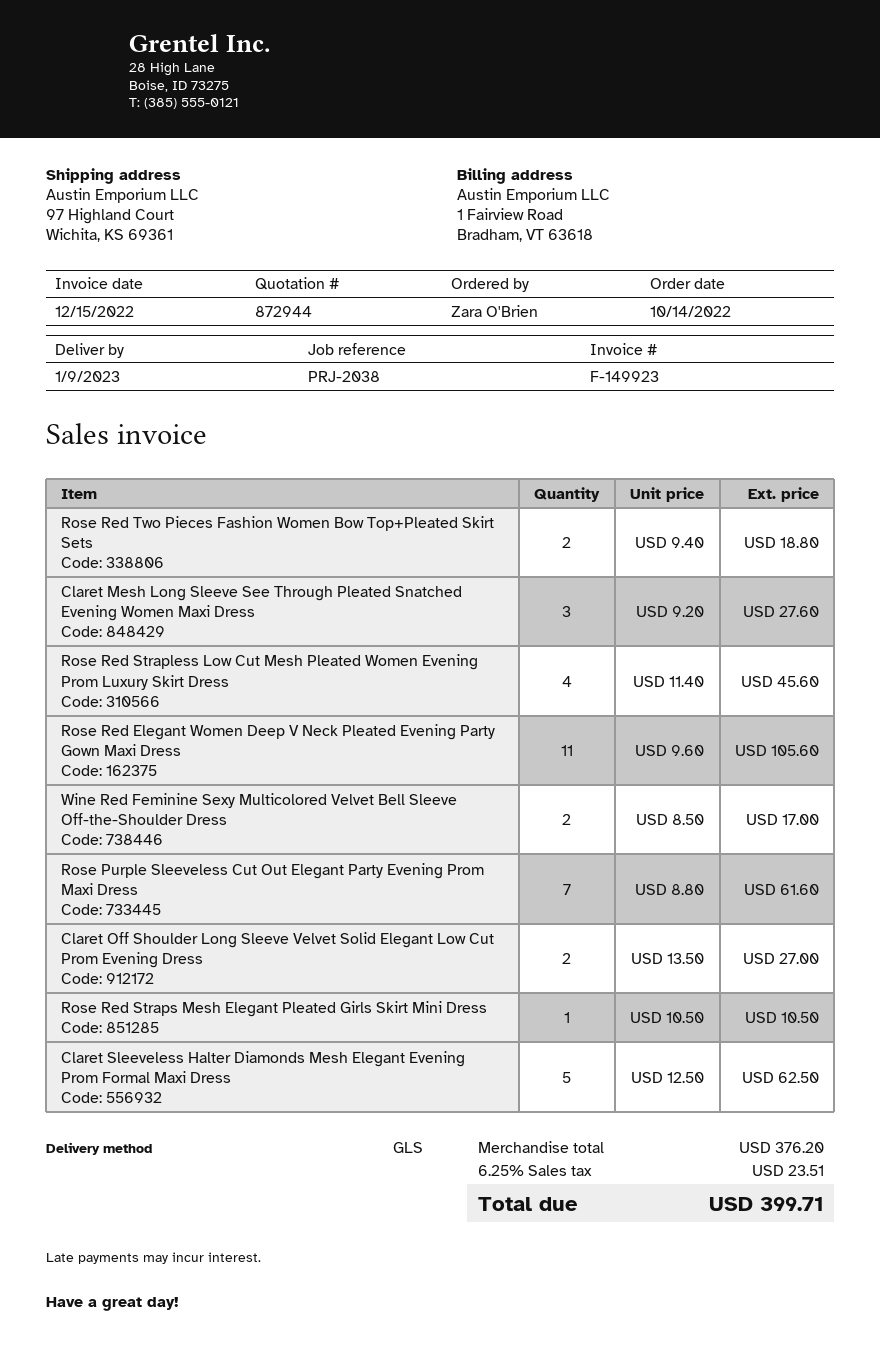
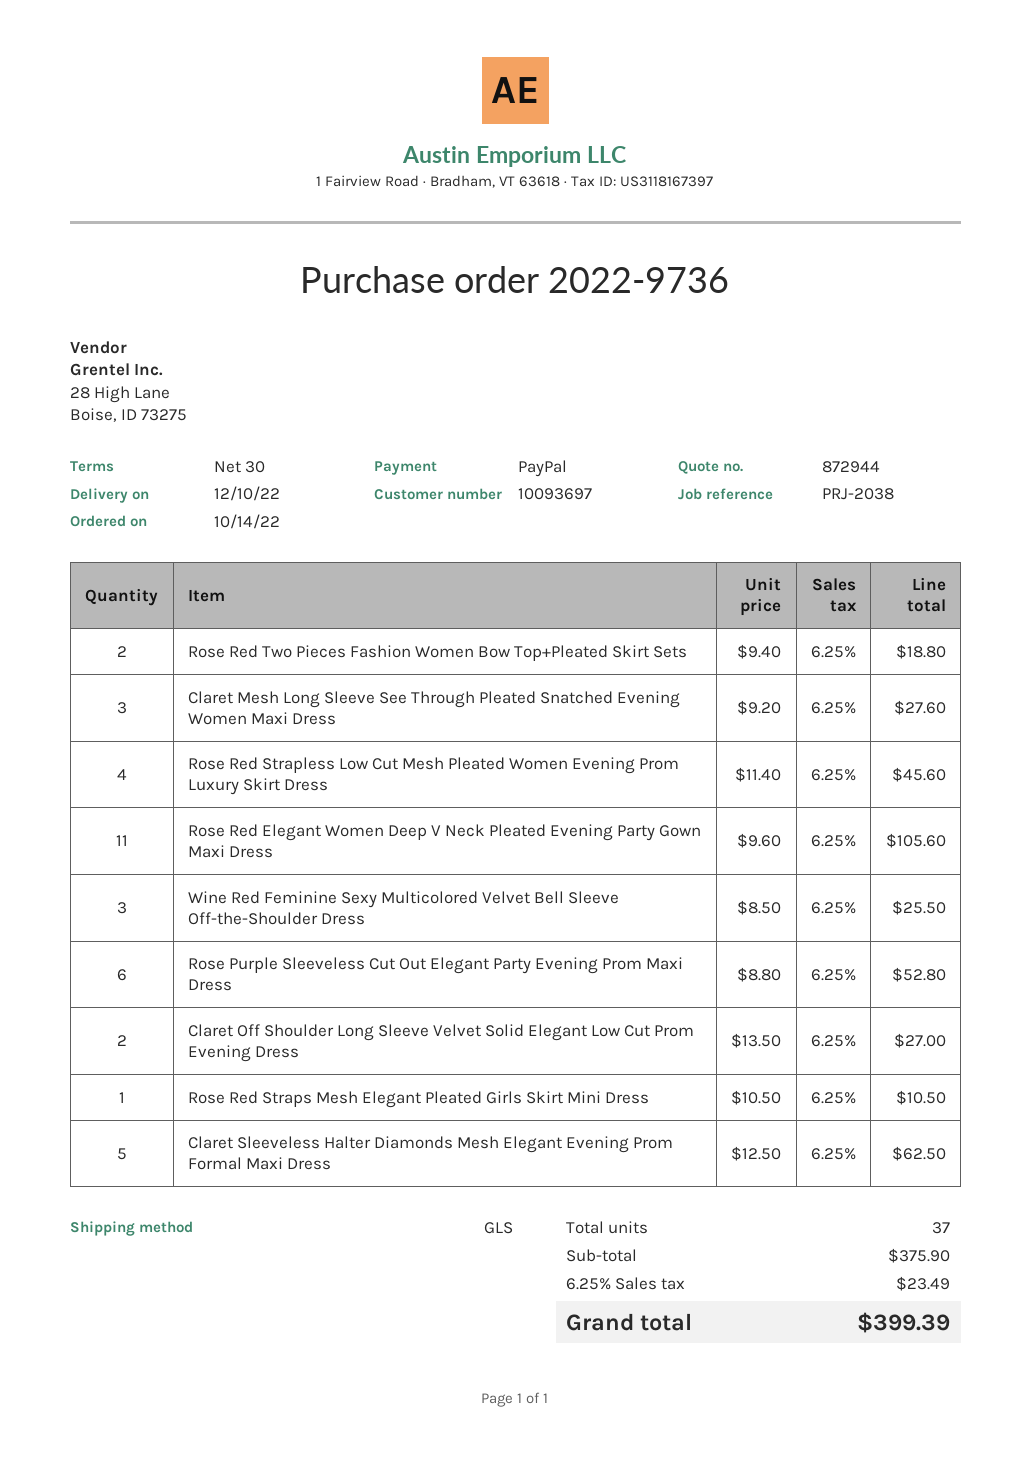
delivery date: 2023-01-09 -> 2022-12-10
Wine Red Feminine Sexy Multicolored Velvet Bell Sleeve Off-the-Shoulder Dress: 2 x 8.50 = 17.00 -> 3 x 8.50 = 25.50
Rose Purple Sleeveless Cut Out Elegant Party Evening Prom Maxi Dress: 7 x 8.80 = 61.60 -> 6 x 8.80 = 52.80
subtotal: 376.20 -> 375.90
tax: 6.25% = 23.51 -> 6.25% = 23.49
total: 399.71 -> 399.39

